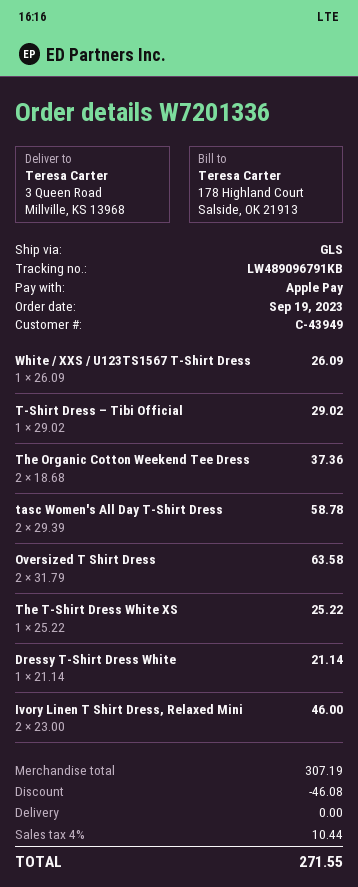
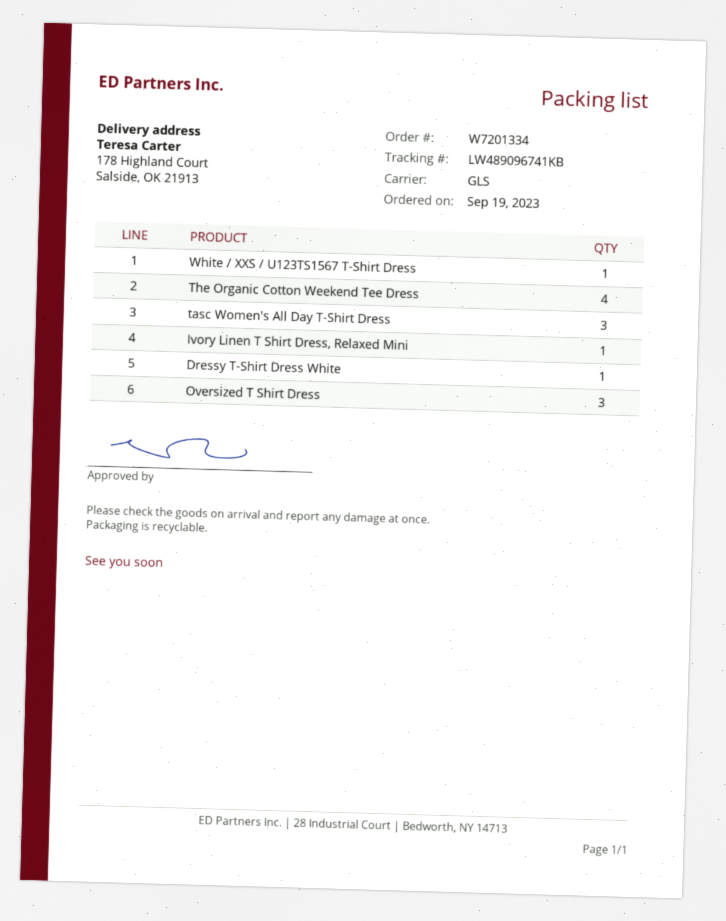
order number: W7201336 -> W7201334
tracking number: LW489096791KB -> LW489096741KB
ship to: 3 Queen Road, Millville, KS 13968 -> 178 Highland Court, Salside, OK 21913
T-Shirt Dress – Tibi Official: 1 -> none
The Organic Cotton Weekend Tee Dress: 2 -> 4
tasc Women's All Day T-Shirt Dress: 2 -> 3
Oversized T Shirt Dress: 2 -> 3
The T-Shirt Dress White XS: 1 -> none
Ivory Linen T Shirt Dress, Relaxed Mini: 2 -> 1

